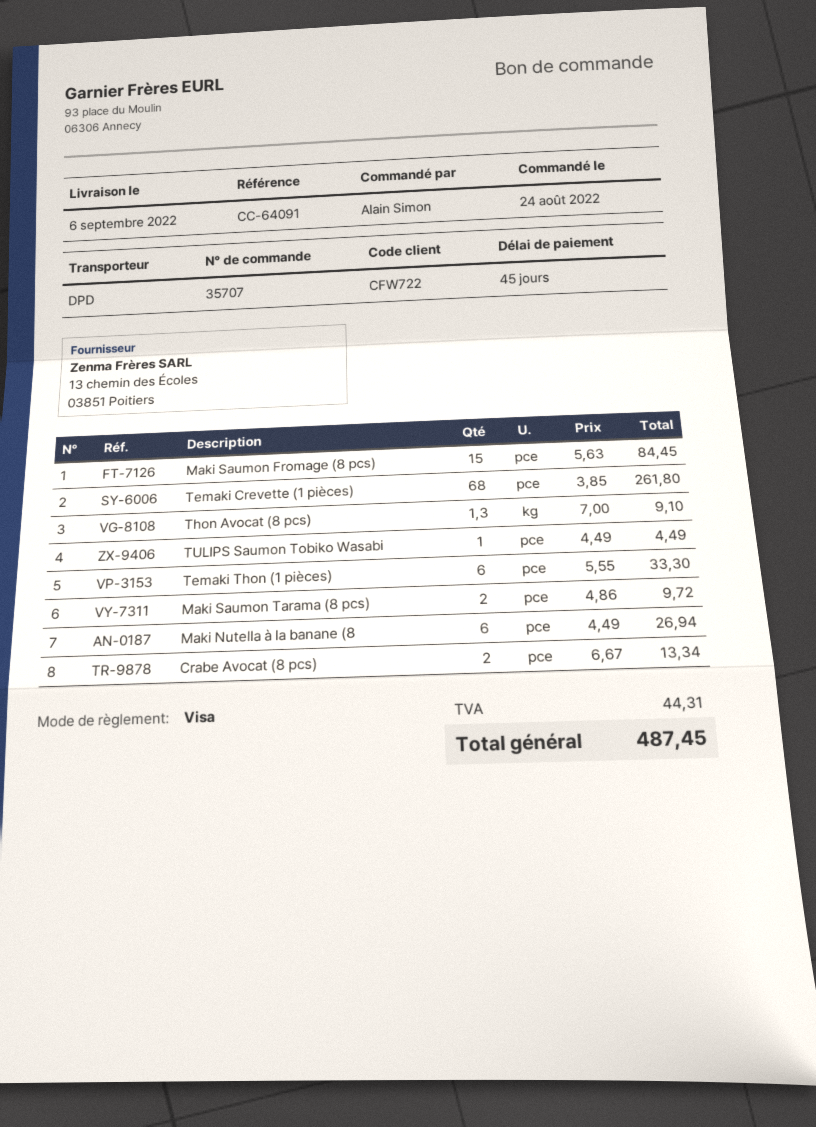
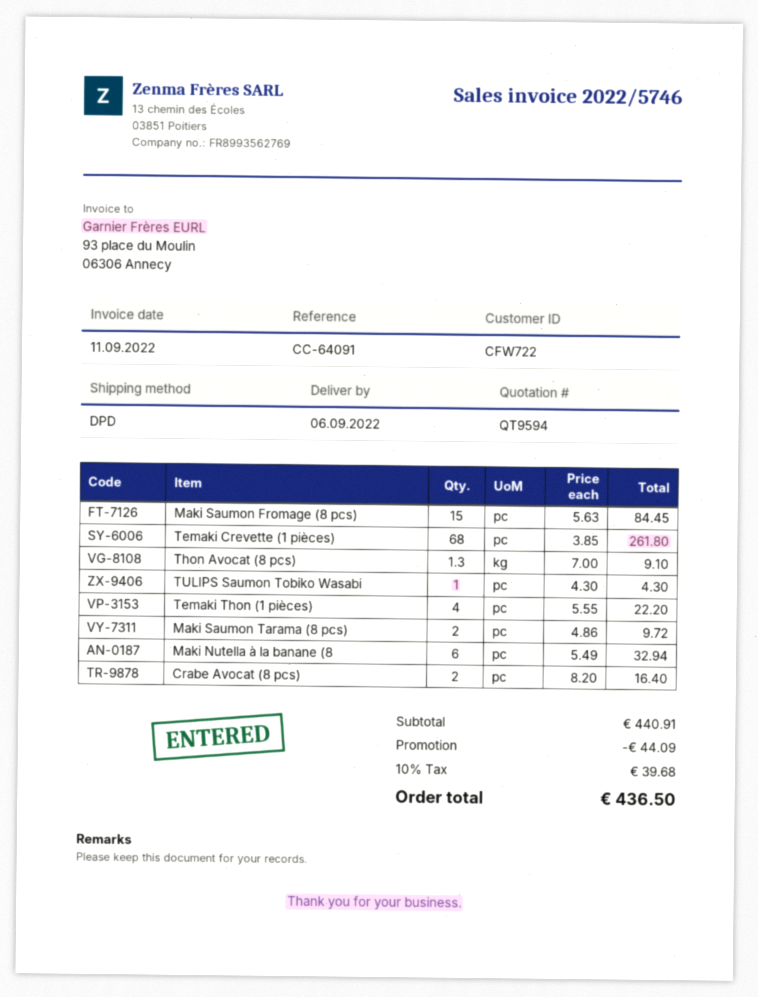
TULIPS Saumon Tobiko Wasabi: 1 x 4.49 = 4.49 -> 1 x 4.30 = 4.30
Temaki Thon (1 pièces): 6 x 5.55 = 33.30 -> 4 x 5.55 = 22.20
Maki Nutella à la banane (8: 6 x 4.49 = 26.94 -> 6 x 5.49 = 32.94
Crabe Avocat (8 pcs): 2 x 6.67 = 13.34 -> 2 x 8.20 = 16.40
discount: none -> 44.09
tax: 44.31 -> 39.68
total: 487.45 -> 436.50

